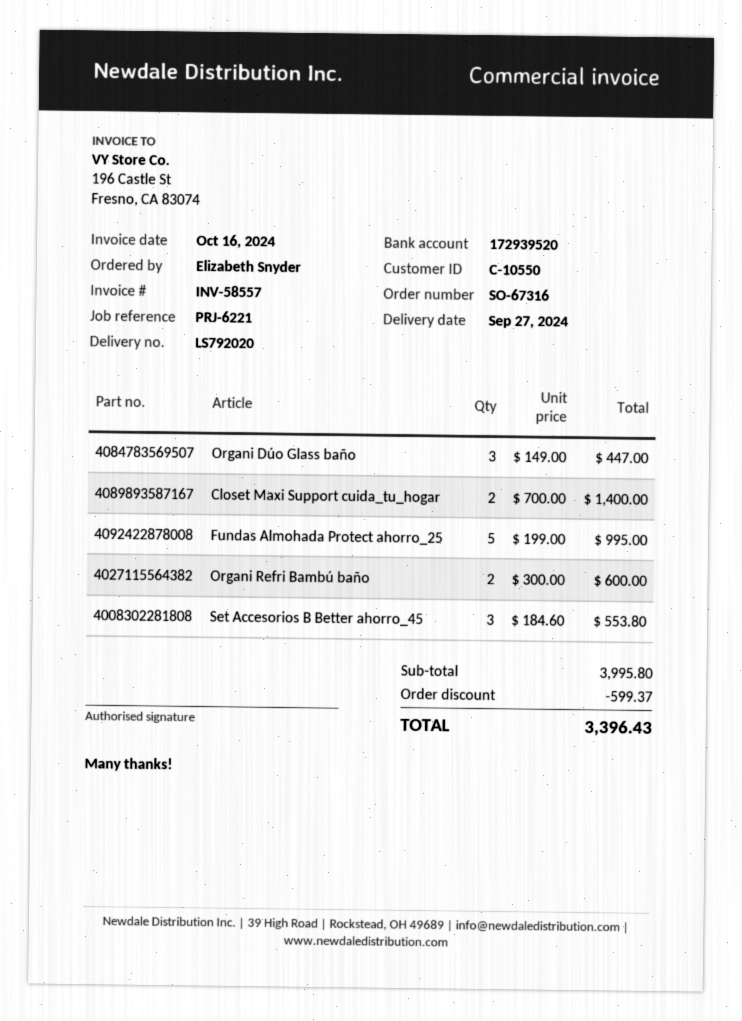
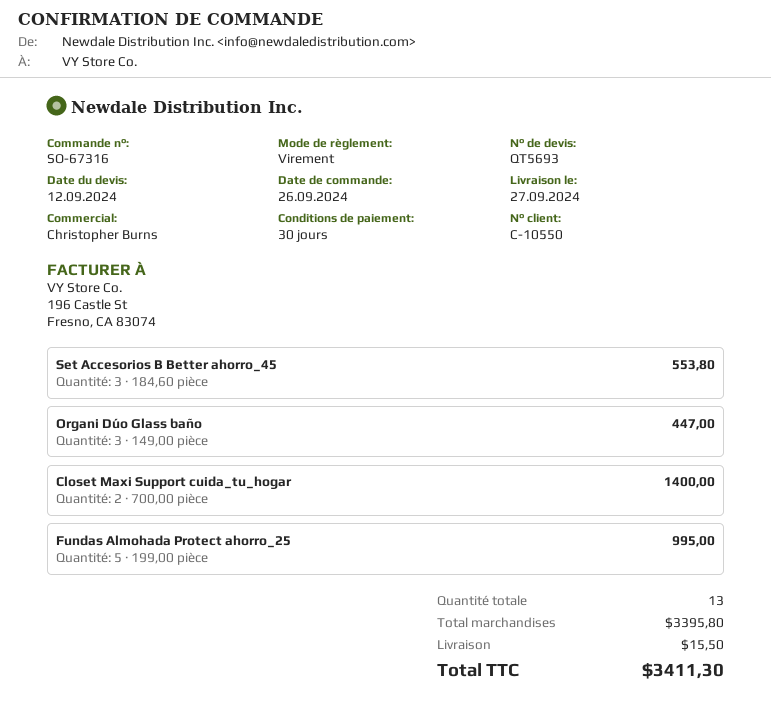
Organi Refri Bambú baño: 2 x 300.00 = 600.00 -> none
subtotal: 3995.80 -> 3395.80
discount: 599.37 -> none
shipping: none -> 15.50
total: 3396.43 -> 3411.30

